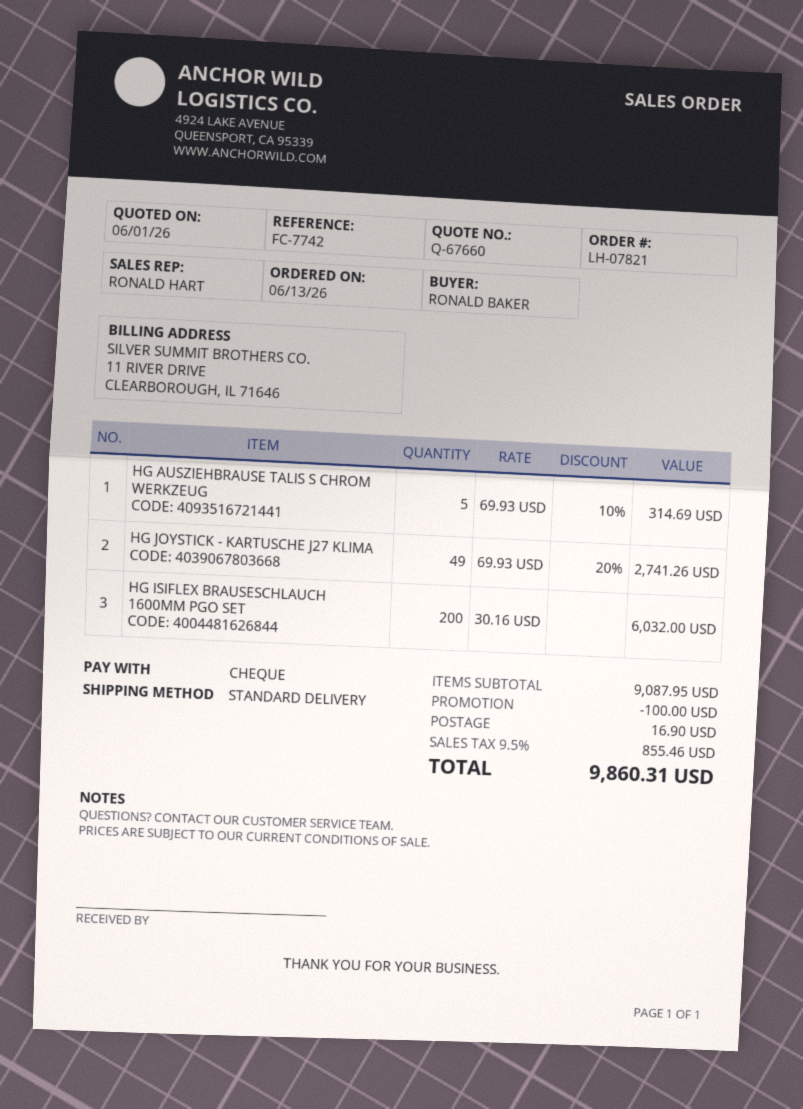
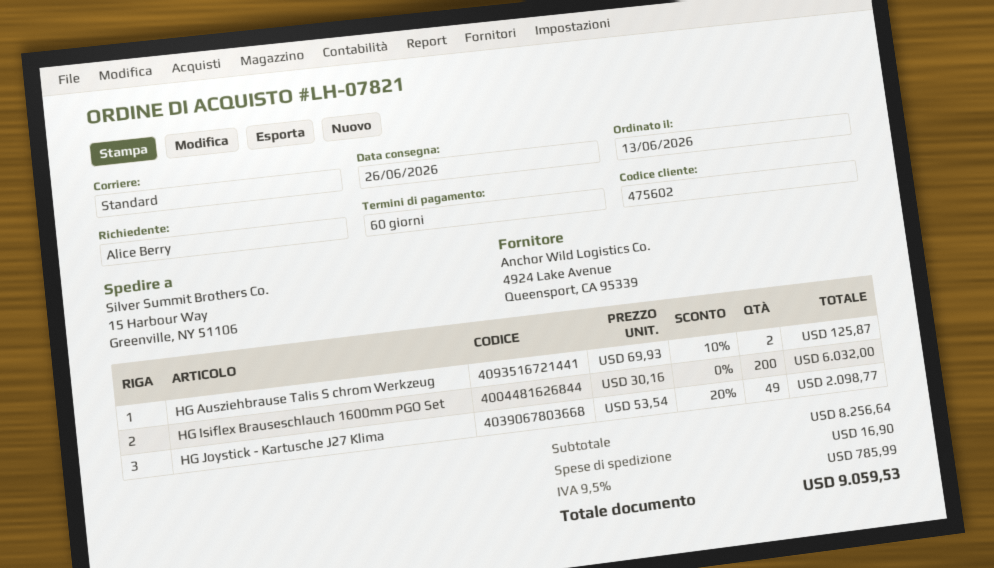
ordered by: RONALD BAKER -> Alice Berry
HG AUSZIEHBRAUSE TALIS S CHROM WERKZEUG: 5 x 69.93 - 10% = 314.69 -> 2 x 69.93 - 10% = 125.87
HG JOYSTICK - KARTUSCHE J27 KLIMA: 49 x 69.93 - 20% = 2741.26 -> 49 x 53.54 - 20% = 2098.77
subtotal: 9087.95 -> 8256.64
discount: 100.00 -> none
tax: 9.5% = 855.46 -> 9.5% = 785.99
total: 9860.31 -> 9059.53

